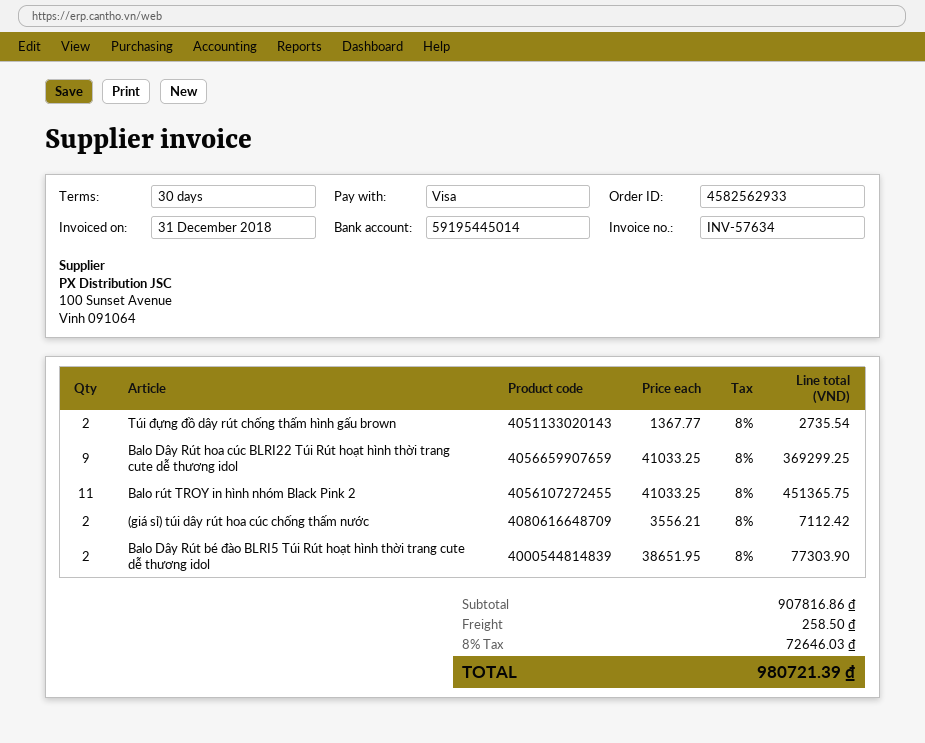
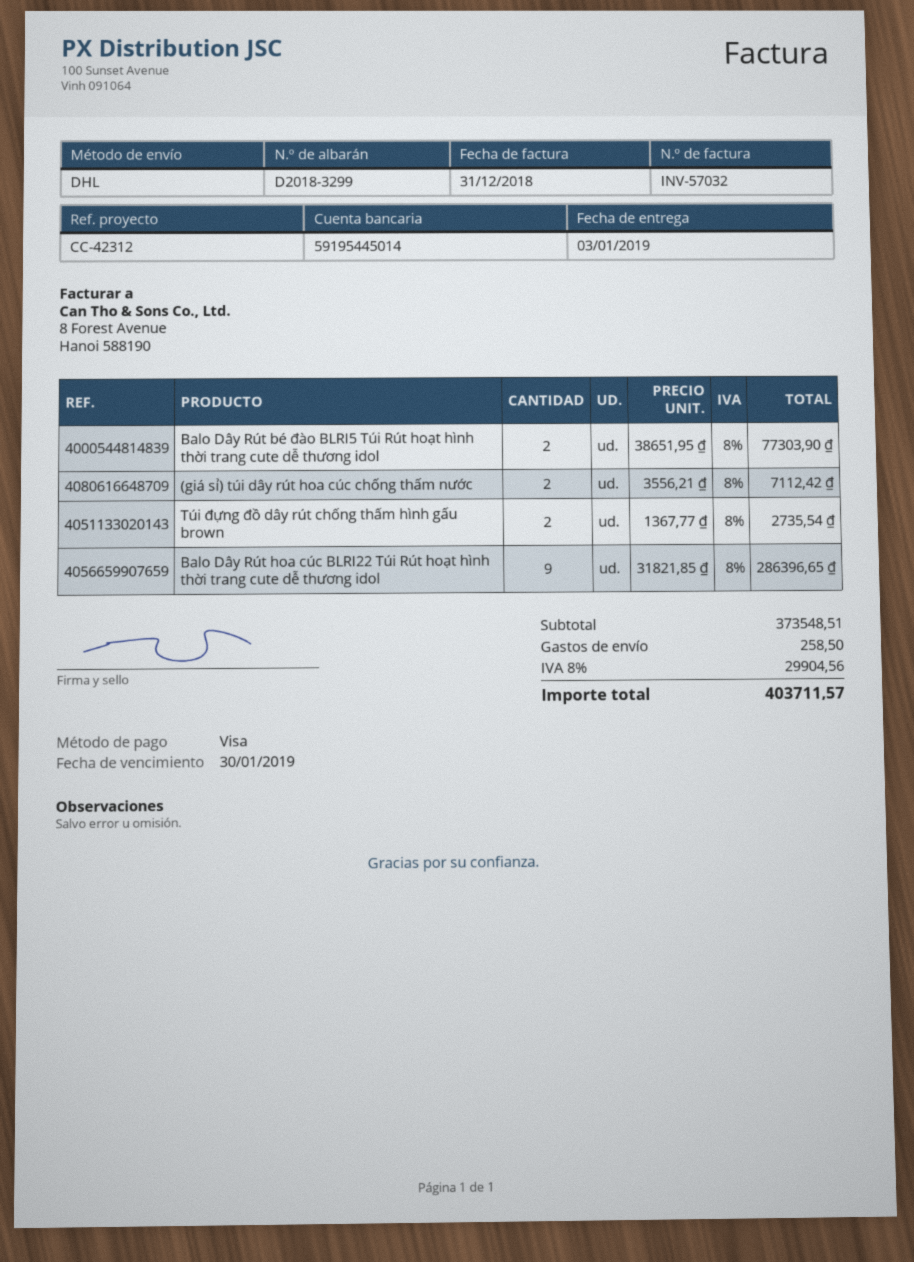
invoice number: INV-57634 -> INV-57032
Balo Dây Rút hoa cúc BLRI22 Túi Rút hoạt hình thời trang cute dễ thương idol: 9 x 41033.25 = 369299.25 -> 9 x 31821.85 = 286396.65
Balo rút TROY in hình nhóm Black Pink 2: 11 x 41033.25 = 451365.75 -> none
subtotal: 907816.86 -> 373548.51
tax: 8% = 72646.03 -> 8% = 29904.56
total: 980721.39 -> 403711.57

